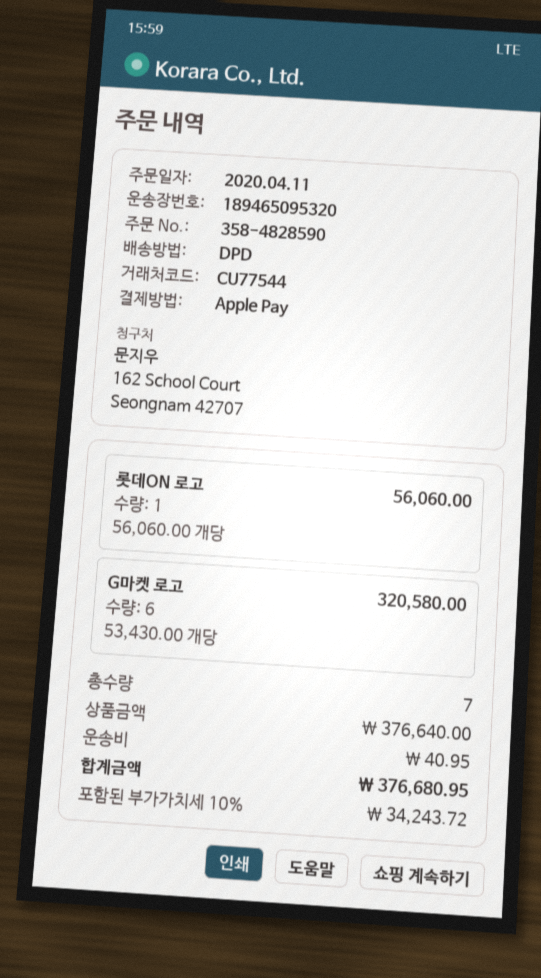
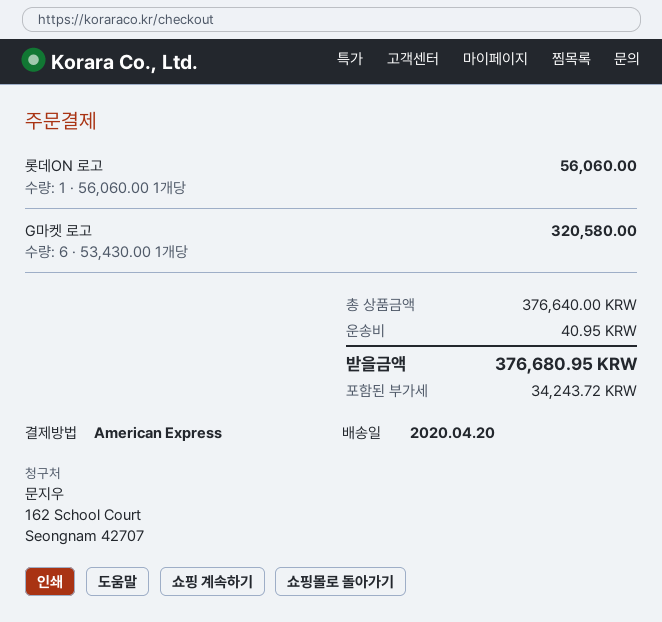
payment method: Apple Pay -> American Express

